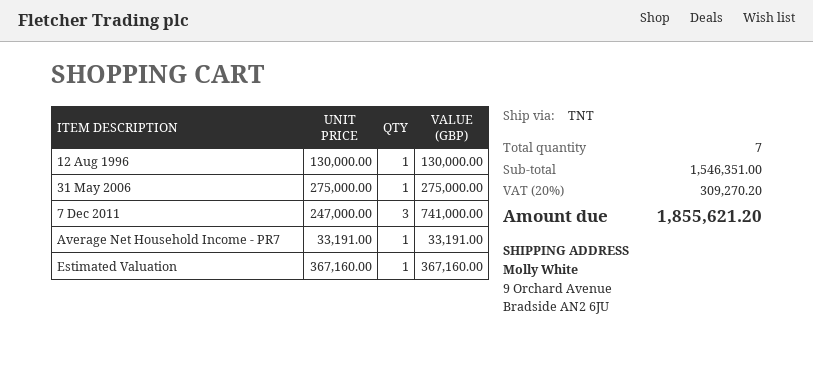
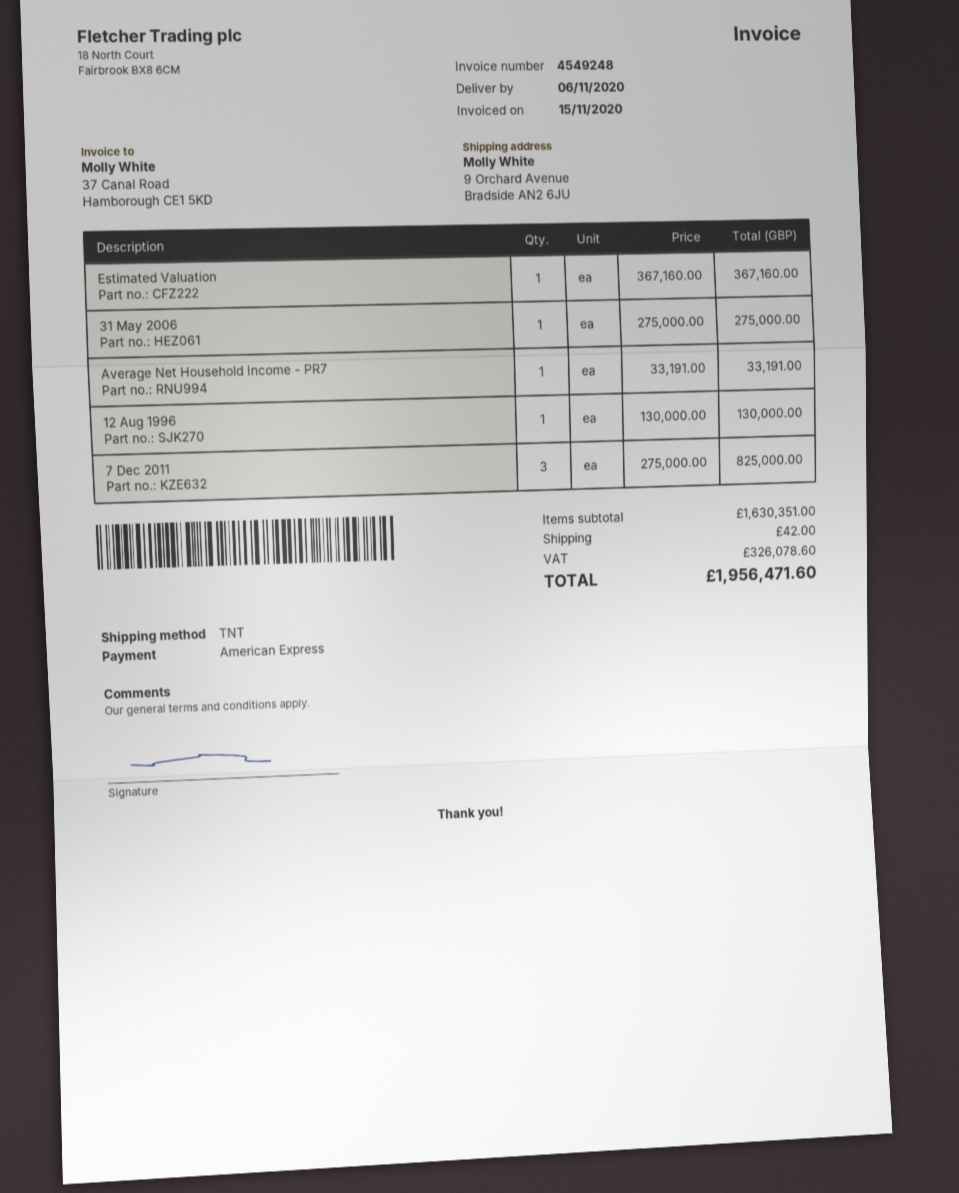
7 Dec 2011: 3 x 247000.00 = 741000.00 -> 3 x 275000.00 = 825000.00
subtotal: 1546351.00 -> 1630351.00
shipping: none -> 42.00
tax: 309270.20 -> 326078.60
total: 1855621.20 -> 1956471.60

